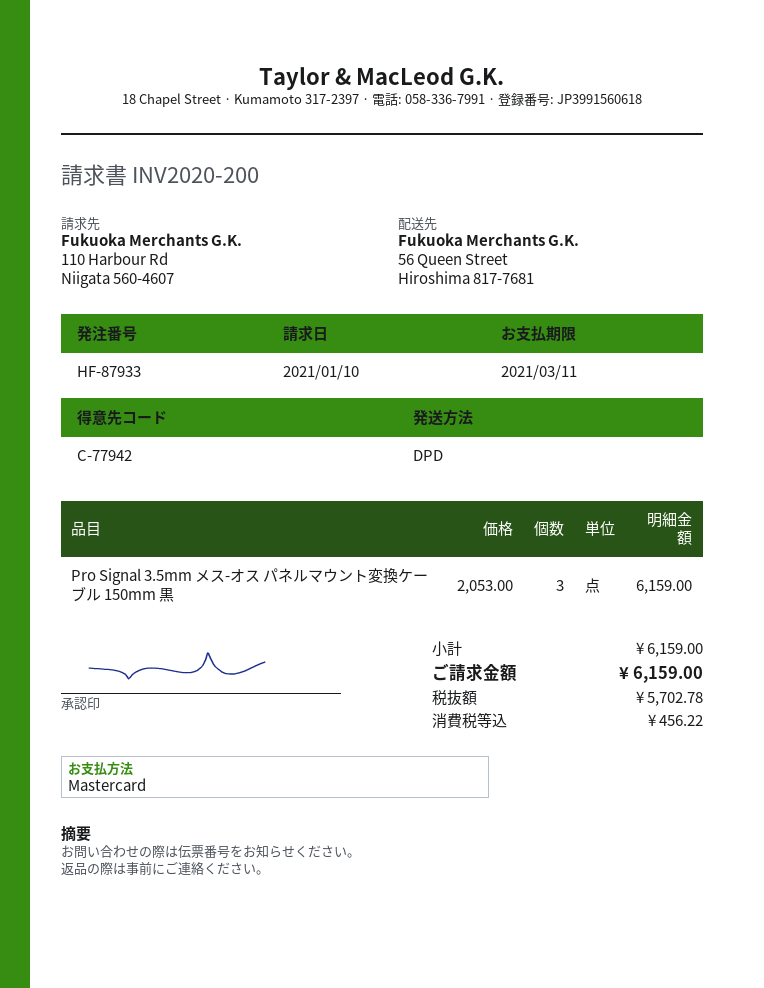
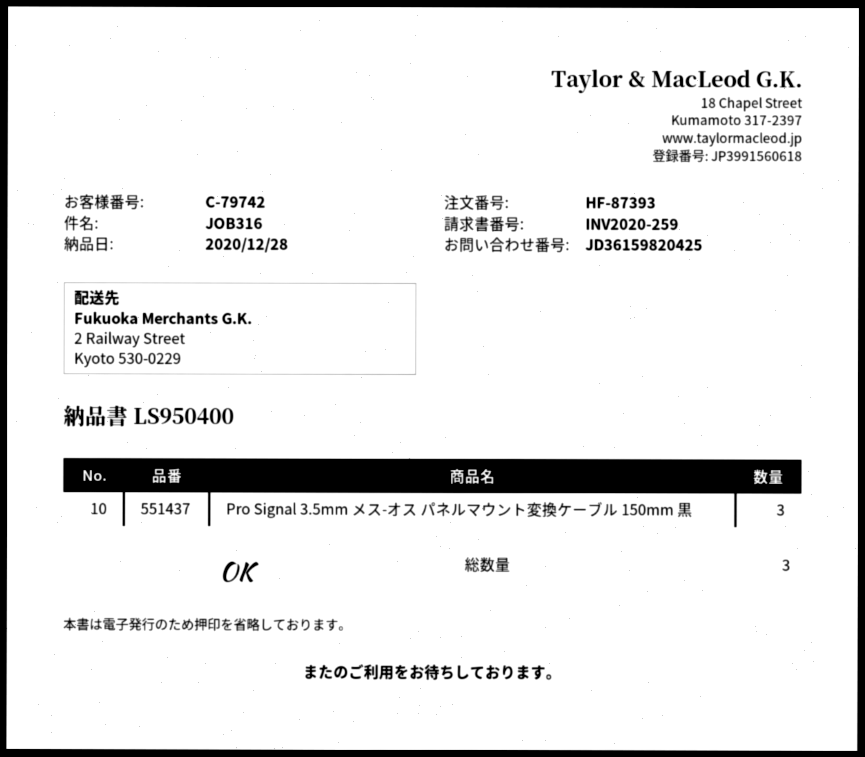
order number: HF-87933 -> HF-87393
invoice number: INV2020-200 -> INV2020-259
customer number: C-77942 -> C-79742
ship to: 56 Queen Street, Hiroshima 817-7681 -> 2 Railway Street, Kyoto 530-0229

